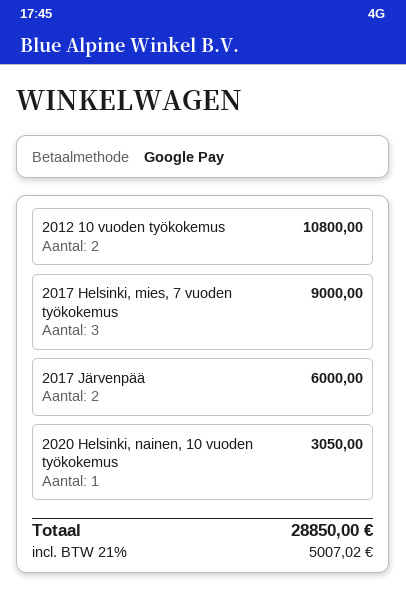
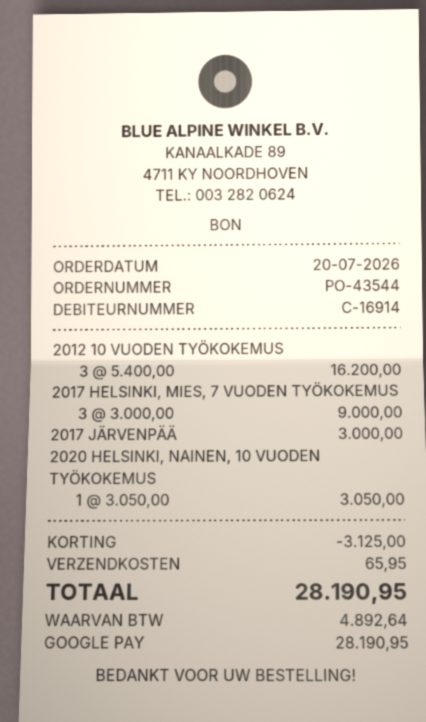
2012 10 vuoden työkokemus: 2 for 10800.00 -> 3 for 16200.00
2017 Järvenpää: 2 for 6000.00 -> 1 for 3000.00
discount: none -> 3125.00
shipping: none -> 65.95
tax: 5007.02 -> 4892.64
total: 28850.00 -> 28190.95

